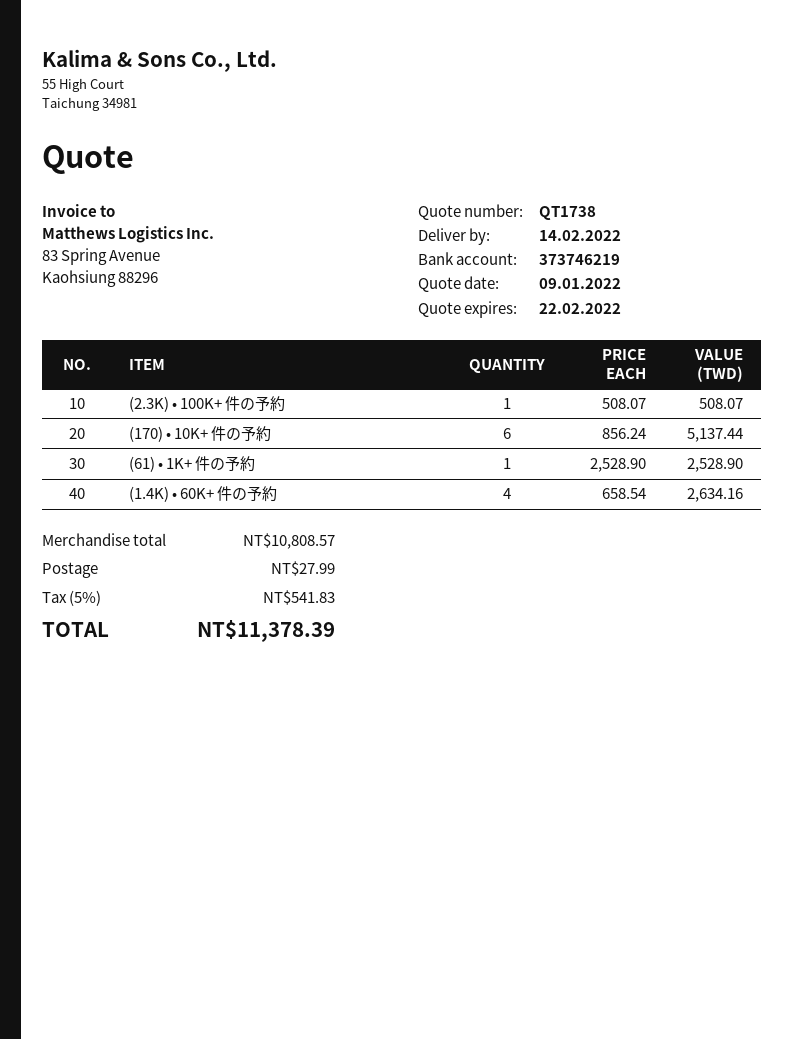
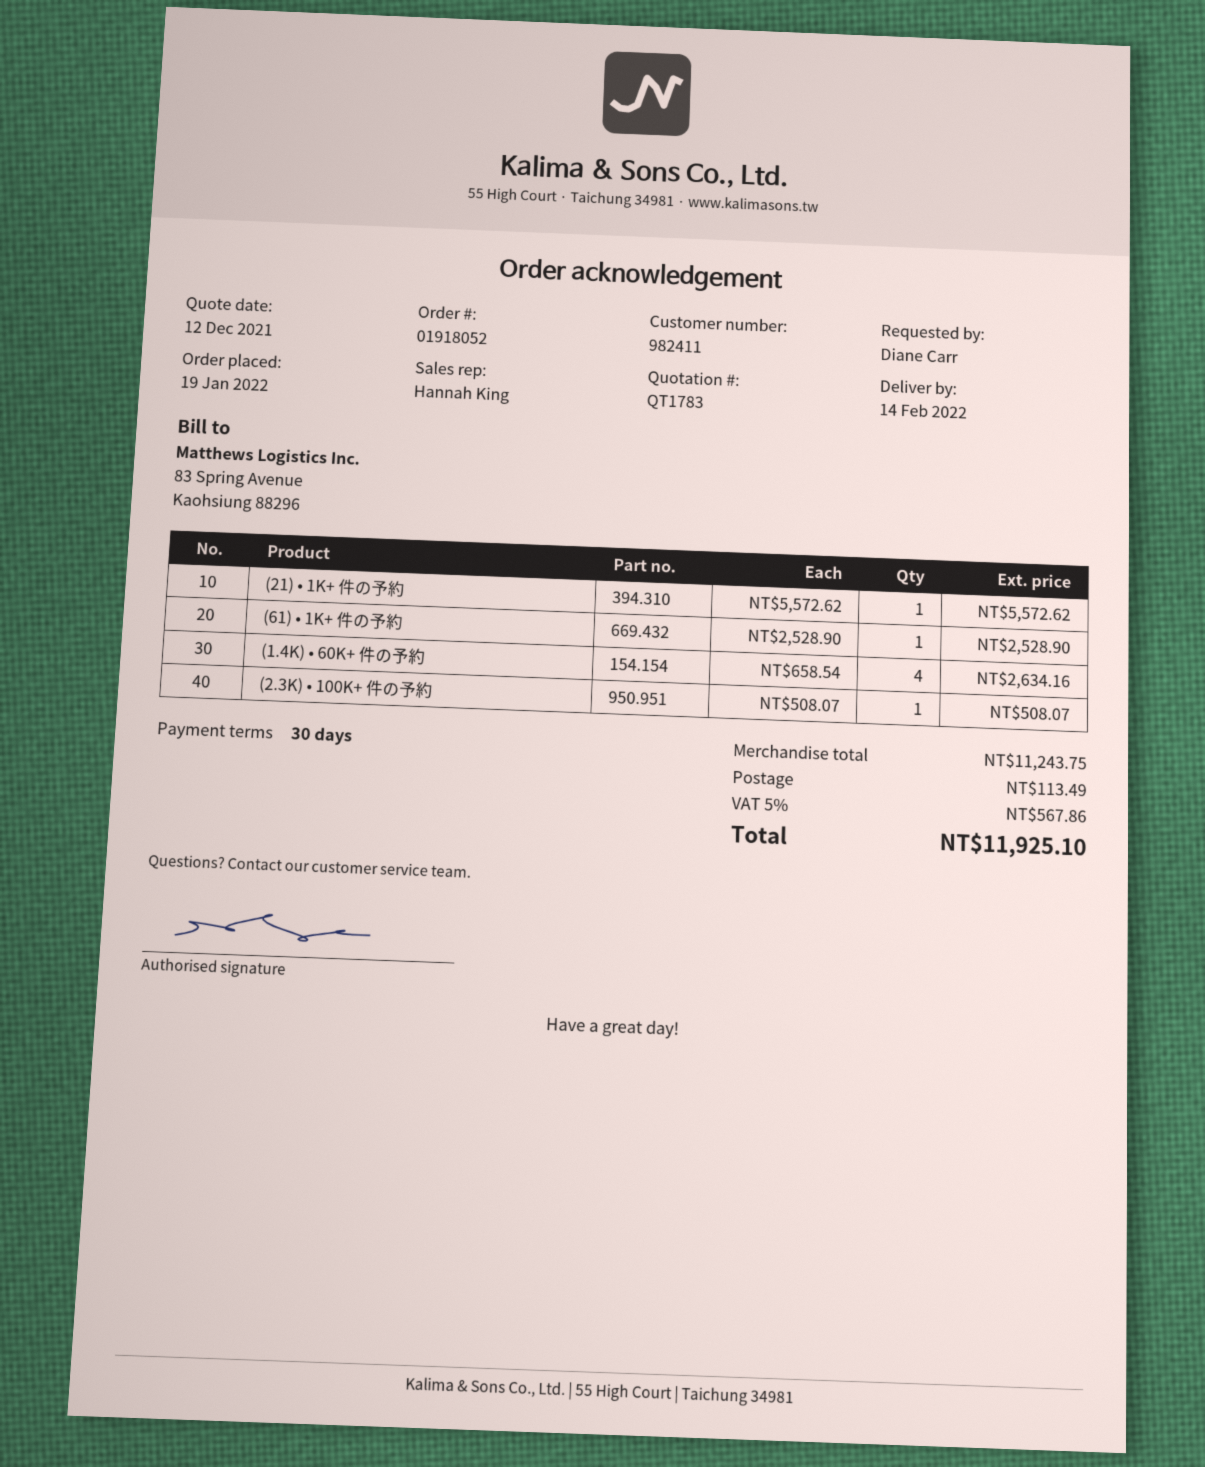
quote number: QT1738 -> QT1783
quote date: 2022-01-09 -> 2021-12-12
(170) • 10K+ 件の予約: 6 x 856.24 = 5137.44 -> none
(21) • 1K+ 件の予約: none -> 1 x 5572.62 = 5572.62
subtotal: 10808.57 -> 11243.75
shipping: 27.99 -> 113.49
tax: 5% = 541.83 -> 5% = 567.86
total: 11378.39 -> 11925.10

